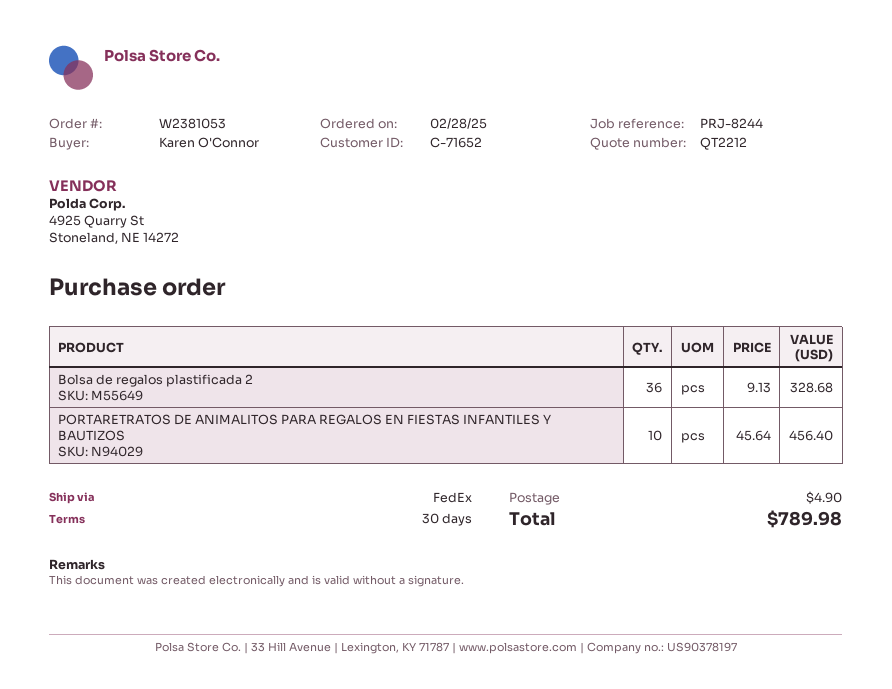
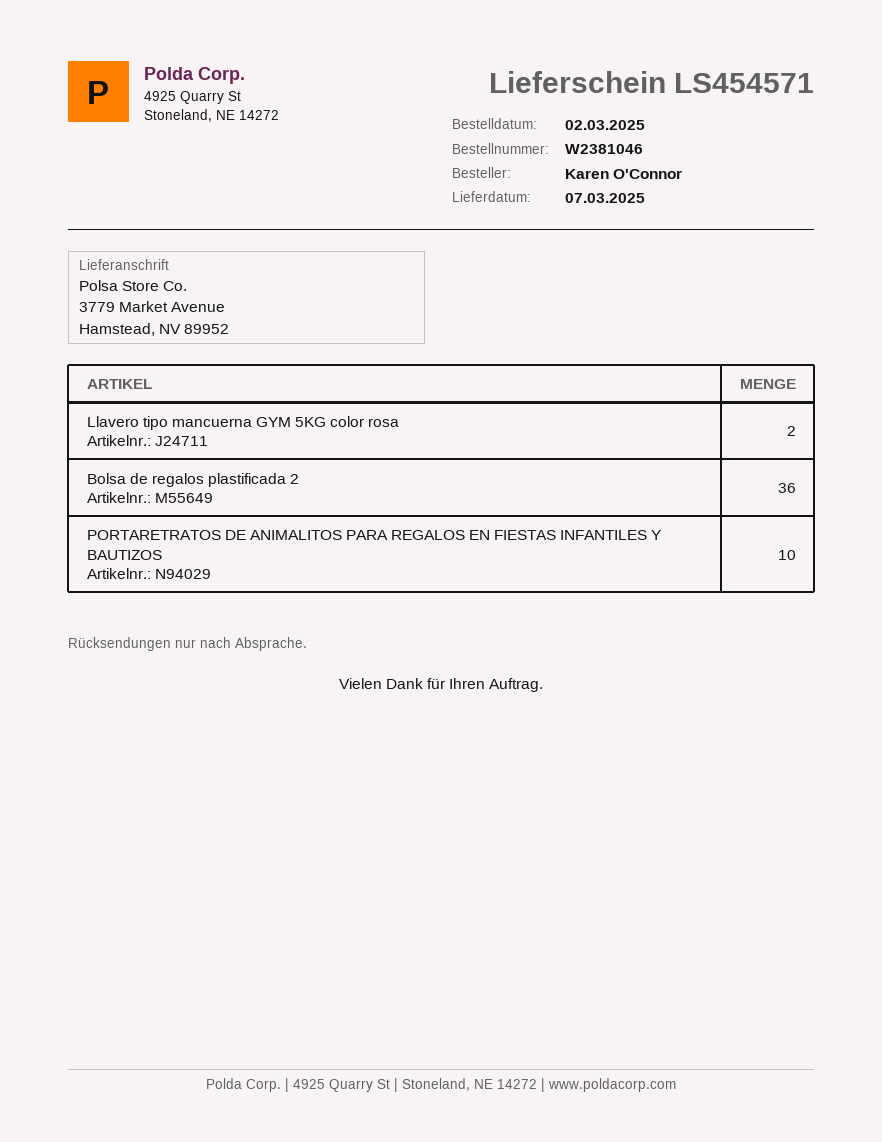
order number: W2381053 -> W2381046
order date: 2025-02-28 -> 2025-03-02
Llavero tipo mancuerna GYM 5KG color rosa: none -> 2

